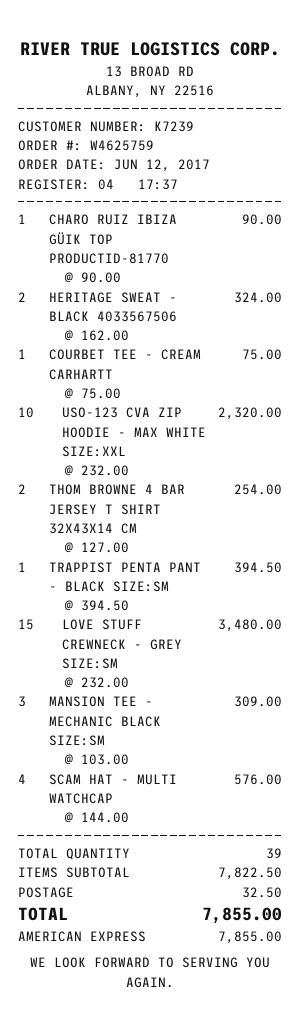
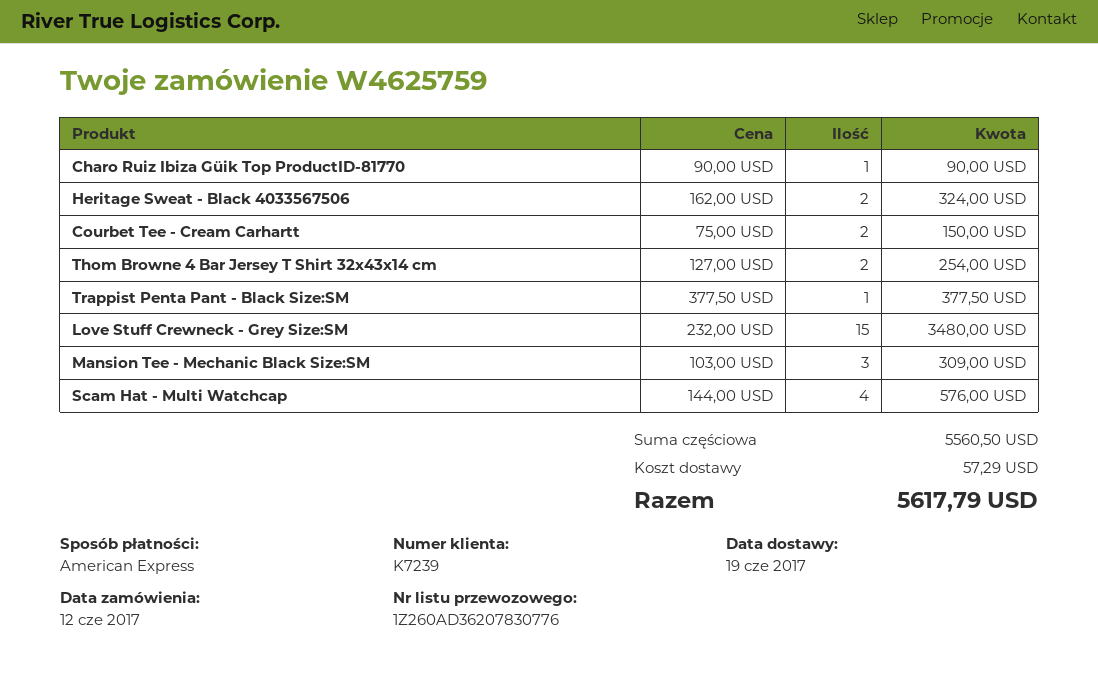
COURBET TEE - CREAM CARHARTT: 1 x 75.00 = 75.00 -> 2 x 75.00 = 150.00
USO-123 CVA ZIP HOODIE - MAX WHITE SIZE:XXL: 10 x 232.00 = 2320.00 -> none
TRAPPIST PENTA PANT - BLACK SIZE:SM: 1 x 394.50 = 394.50 -> 1 x 377.50 = 377.50
subtotal: 7822.50 -> 5560.50
shipping: 32.50 -> 57.29
total: 7855.00 -> 5617.79

